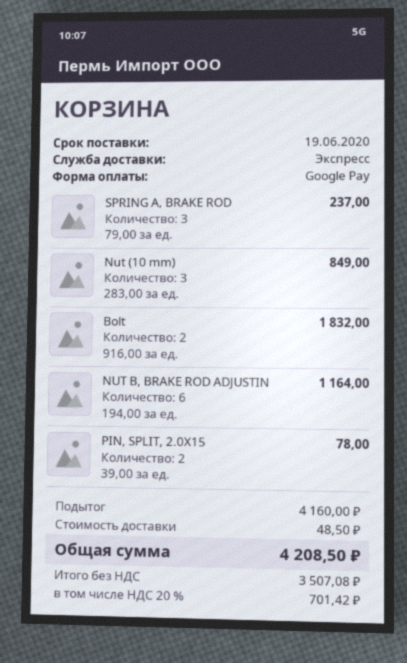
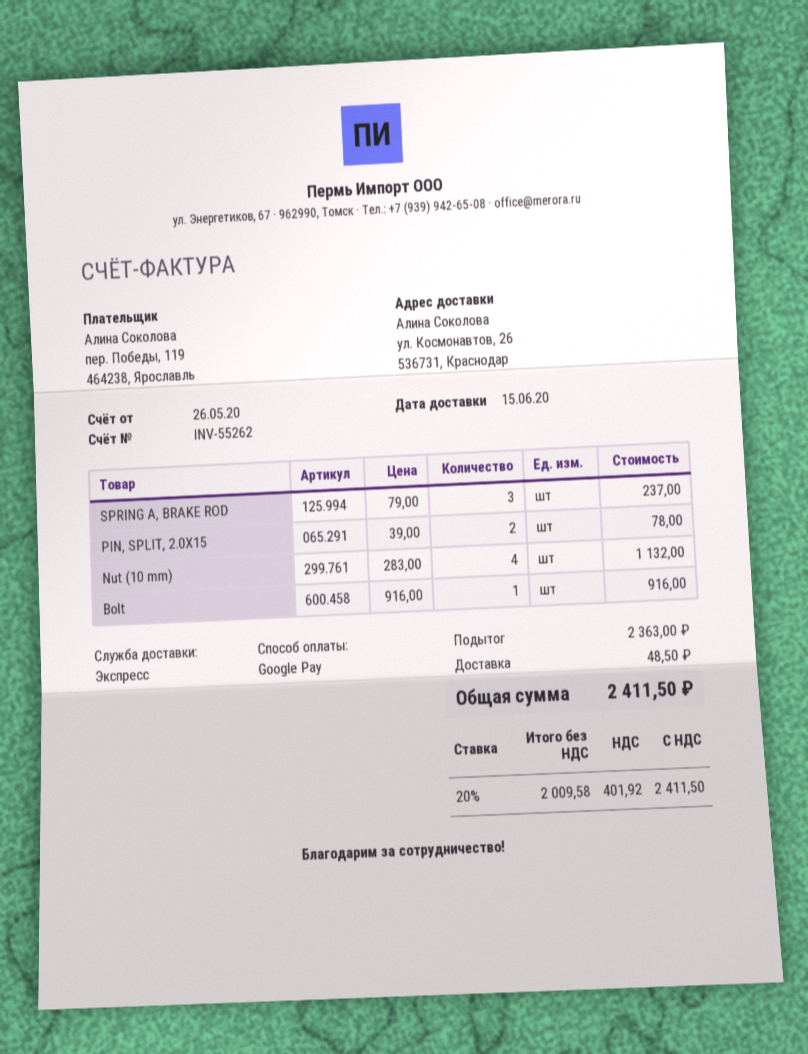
delivery date: 2020-06-19 -> 2020-06-15
Nut (10 mm): 3 x 283.00 = 849.00 -> 4 x 283.00 = 1132.00
Bolt: 2 x 916.00 = 1832.00 -> 1 x 916.00 = 916.00
NUT B, BRAKE ROD ADJUSTIN: 6 x 194.00 = 1164.00 -> none
subtotal: 4160.00 -> 2363.00
net: 3507.08 -> 2009.58
tax: 20% = 701.42 -> 20% = 401.92
total: 4208.50 -> 2411.50

